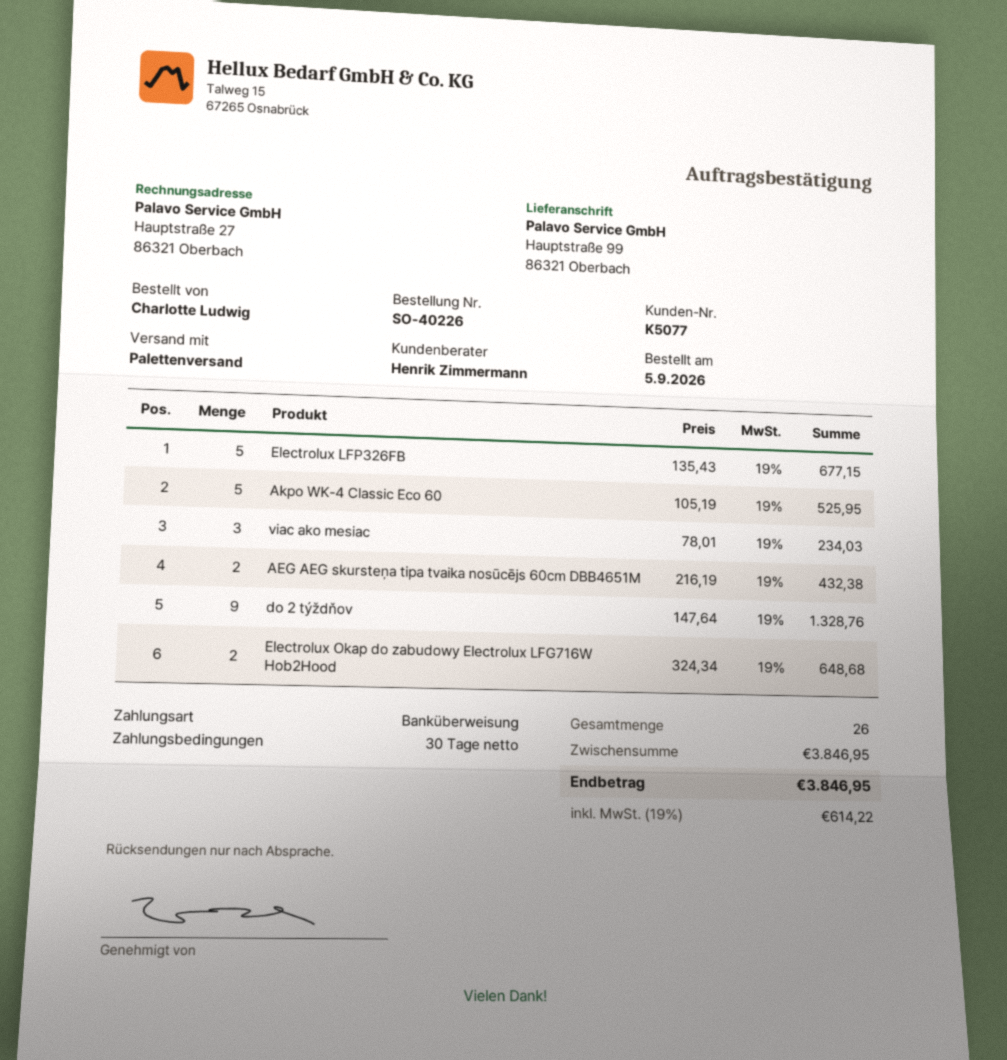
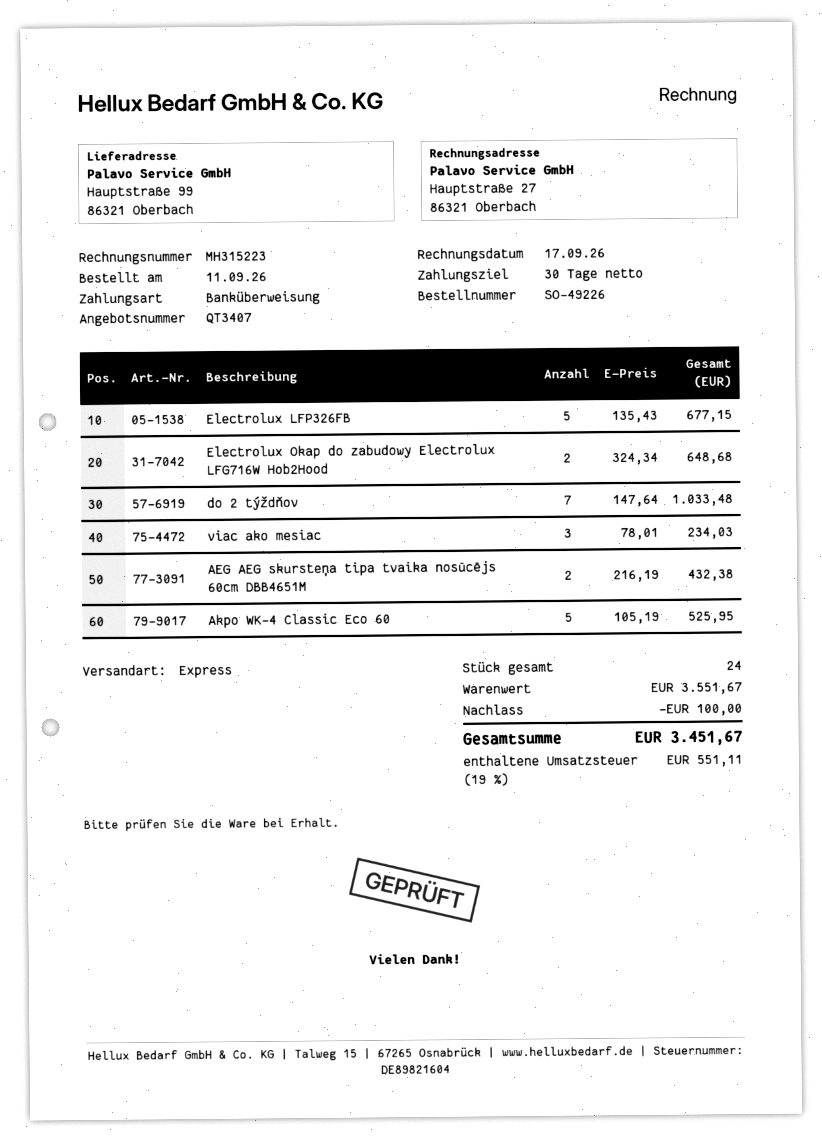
order number: SO-40226 -> SO-49226
order date: 2026-09-05 -> 2026-09-11
shipping method: pallet freight -> express
do 2 týždňov: 9 x 147.64 = 1328.76 -> 7 x 147.64 = 1033.48
total quantity: 26 -> 24
subtotal: 3846.95 -> 3551.67
discount: none -> 100.00
tax: 19% = 614.22 -> 19% = 551.11
total: 3846.95 -> 3451.67

